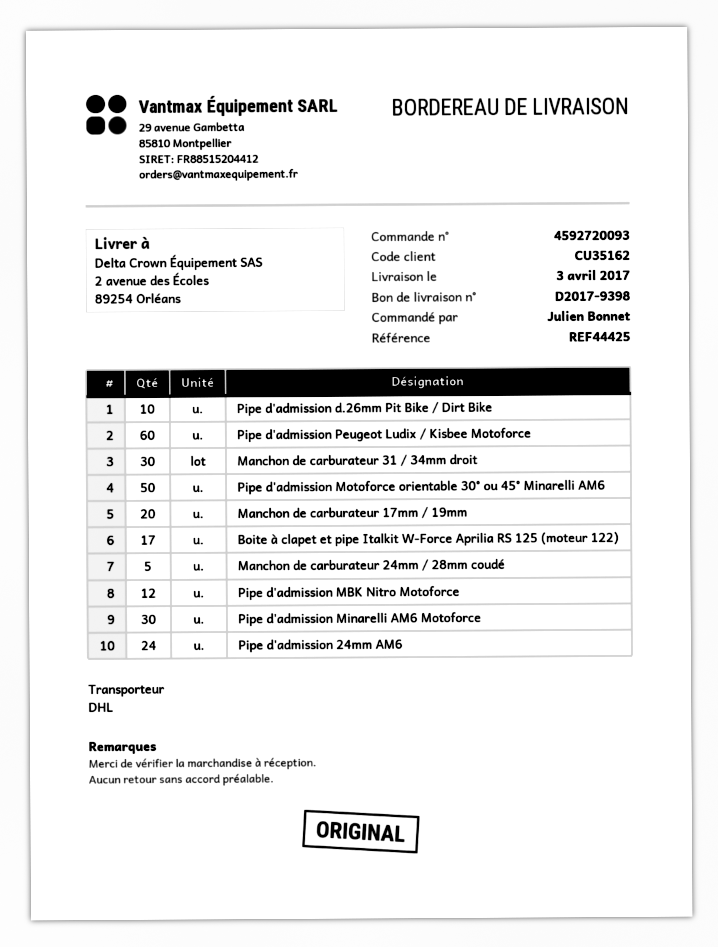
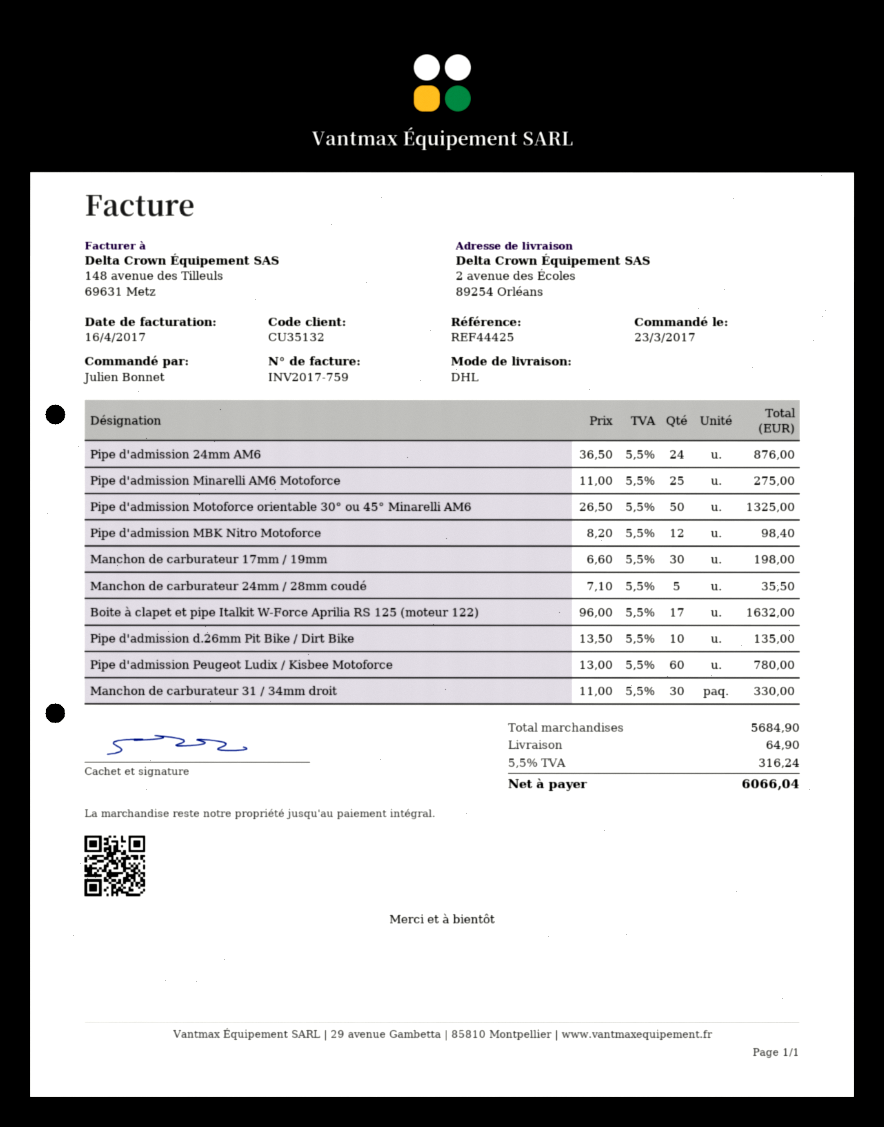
customer number: CU35162 -> CU35132
Manchon de carburateur 17mm / 19mm: 20 -> 30
Pipe d'admission Minarelli AM6 Motoforce: 30 -> 25

